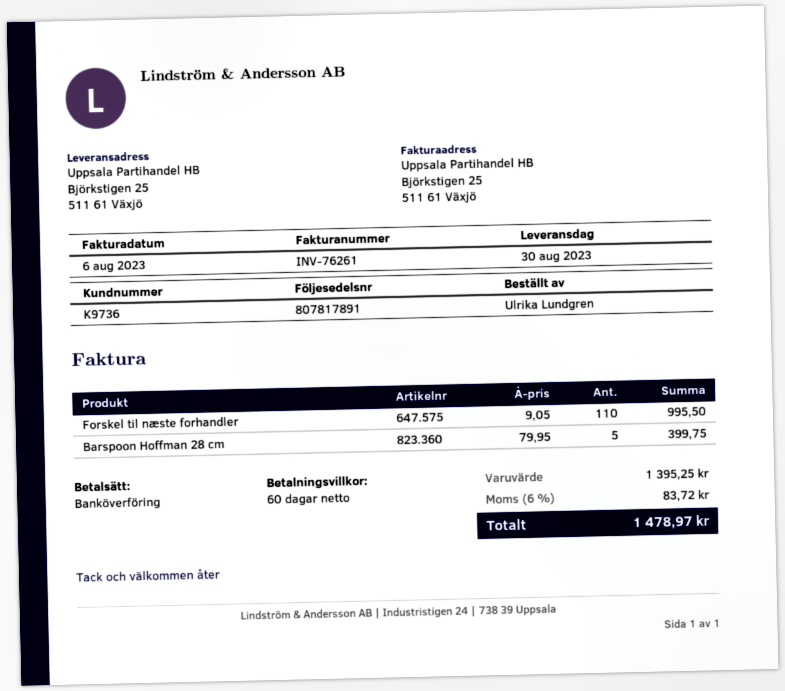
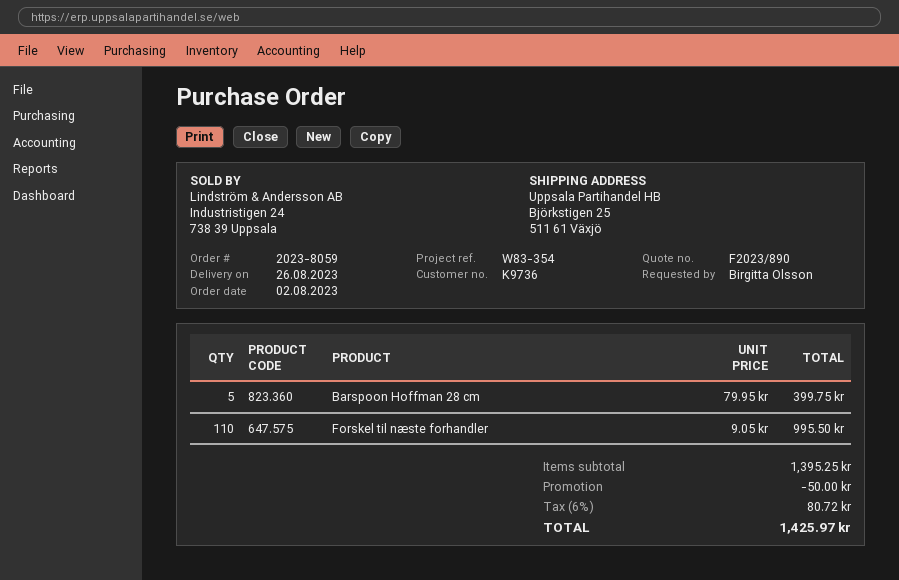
delivery date: 2023-08-30 -> 2023-08-26
ordered by: Ulrika Lundgren -> Birgitta Olsson
discount: none -> 50.00
tax: 6% = 83.72 -> 6% = 80.72
total: 1478.97 -> 1425.97

